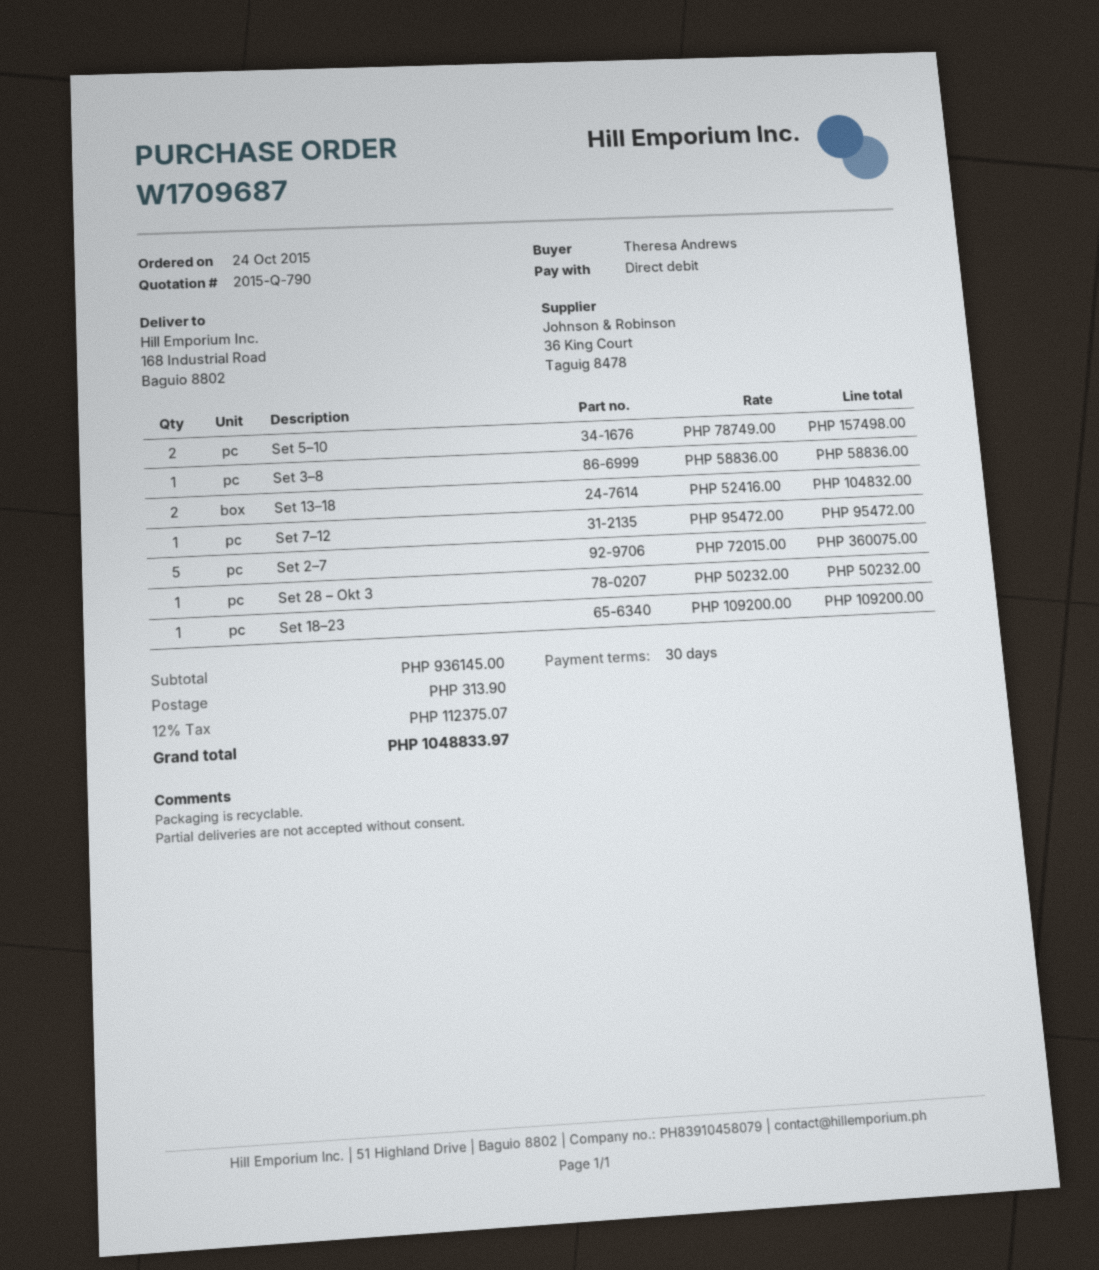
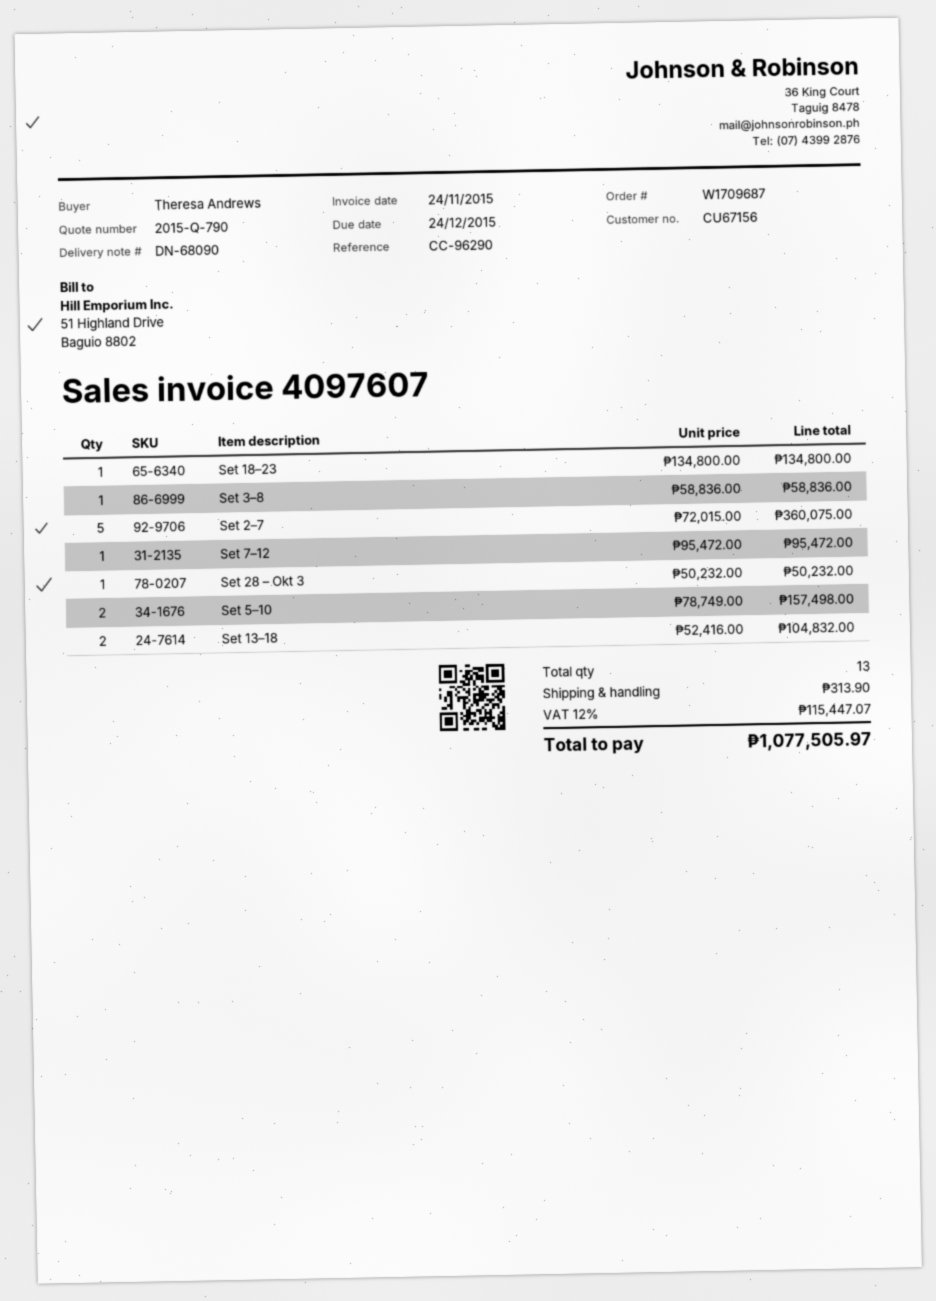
Set 18–23: 1 x 109200.00 = 109200.00 -> 1 x 134800.00 = 134800.00
tax: 12% = 112375.07 -> 12% = 115447.07
total: 1048833.97 -> 1077505.97

